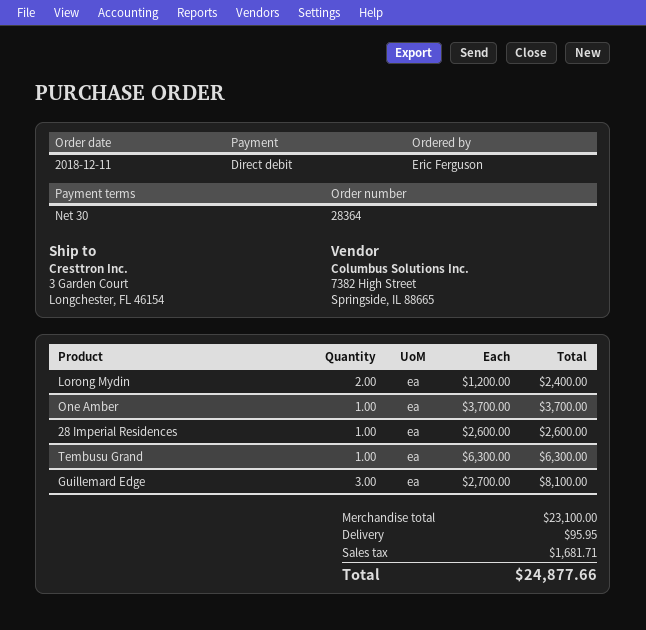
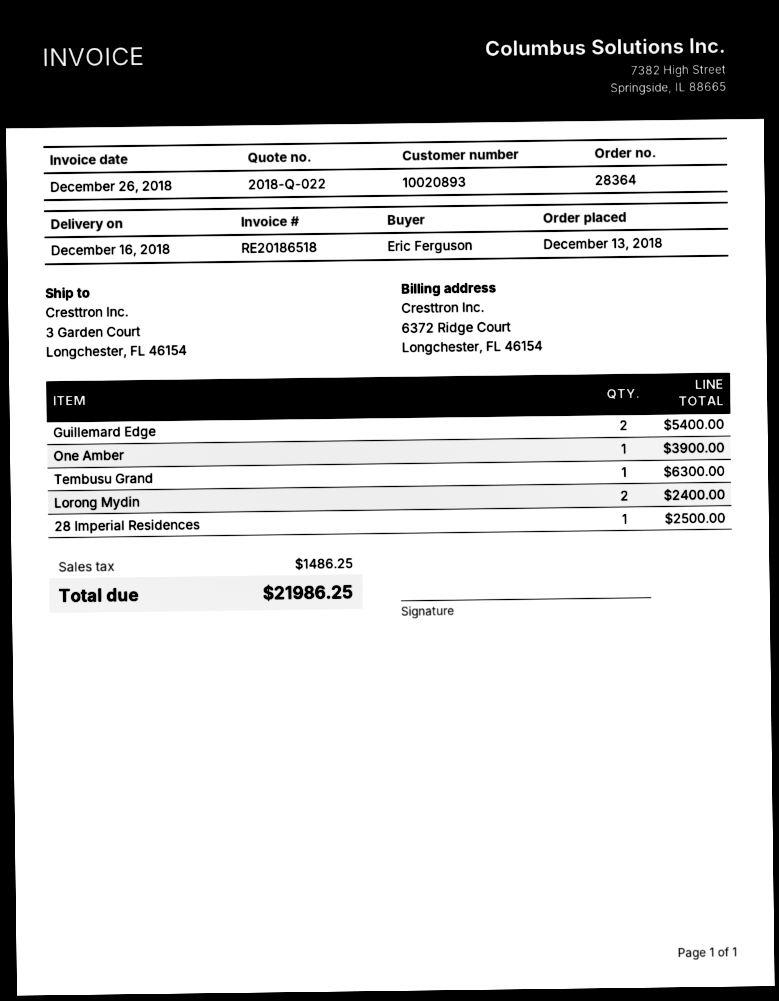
order date: 2018-12-11 -> 2018-12-13
One Amber: 1 for 3700.00 -> 1 for 3900.00
28 Imperial Residences: 1 for 2600.00 -> 1 for 2500.00
Guillemard Edge: 3 for 8100.00 -> 2 for 5400.00
shipping: 95.95 -> none
tax: 1681.71 -> 1486.25
total: 24877.66 -> 21986.25

